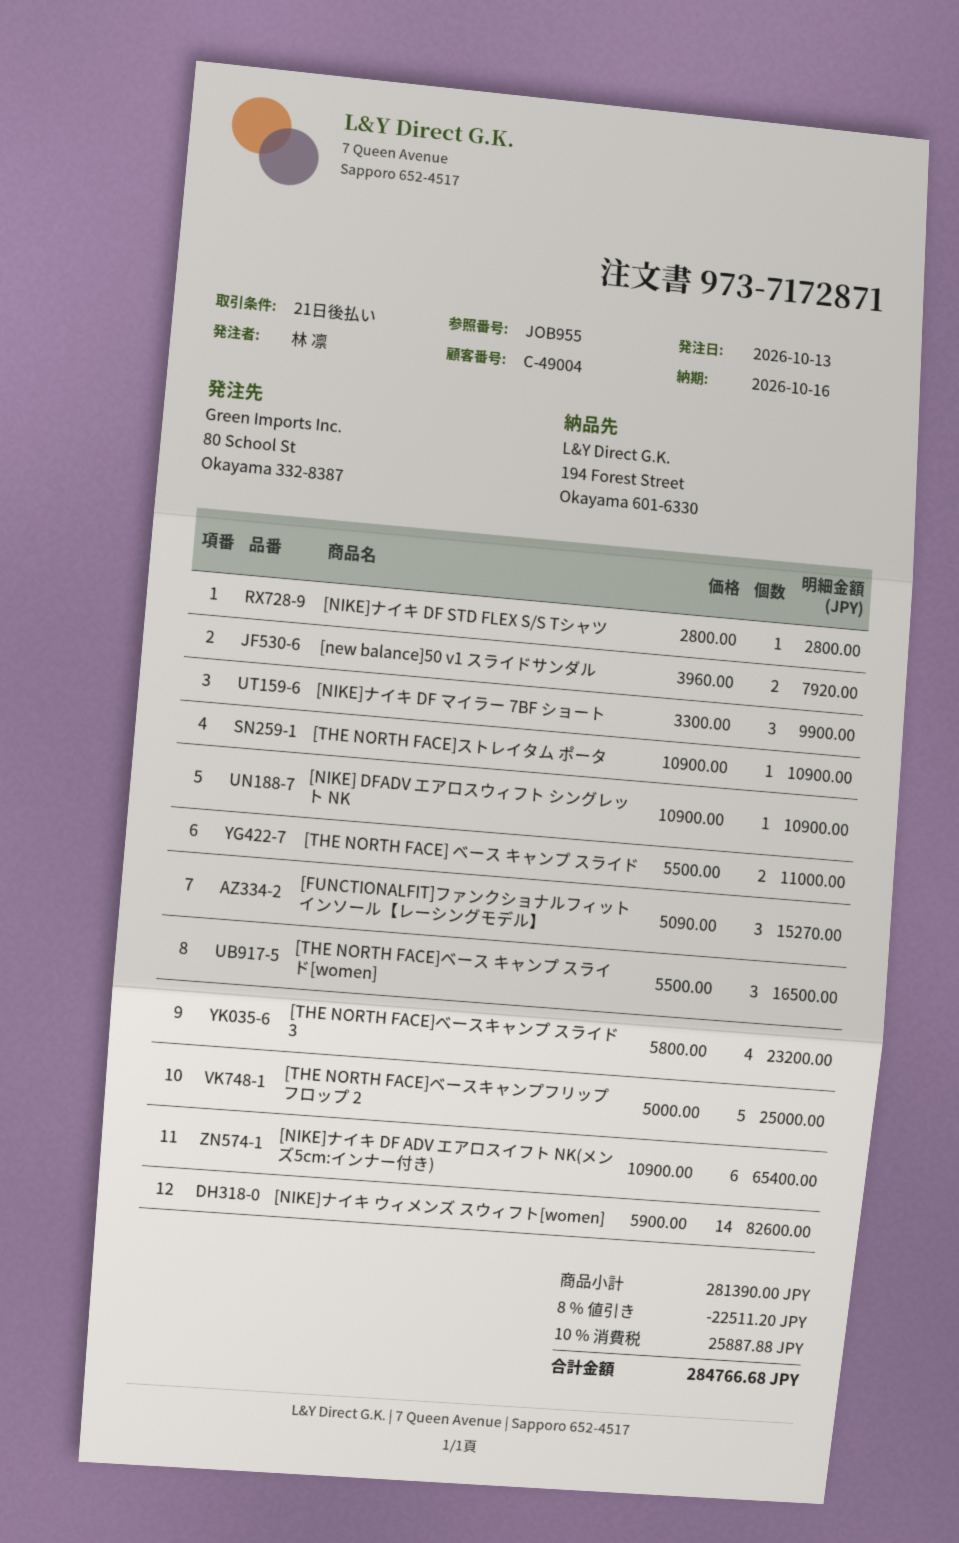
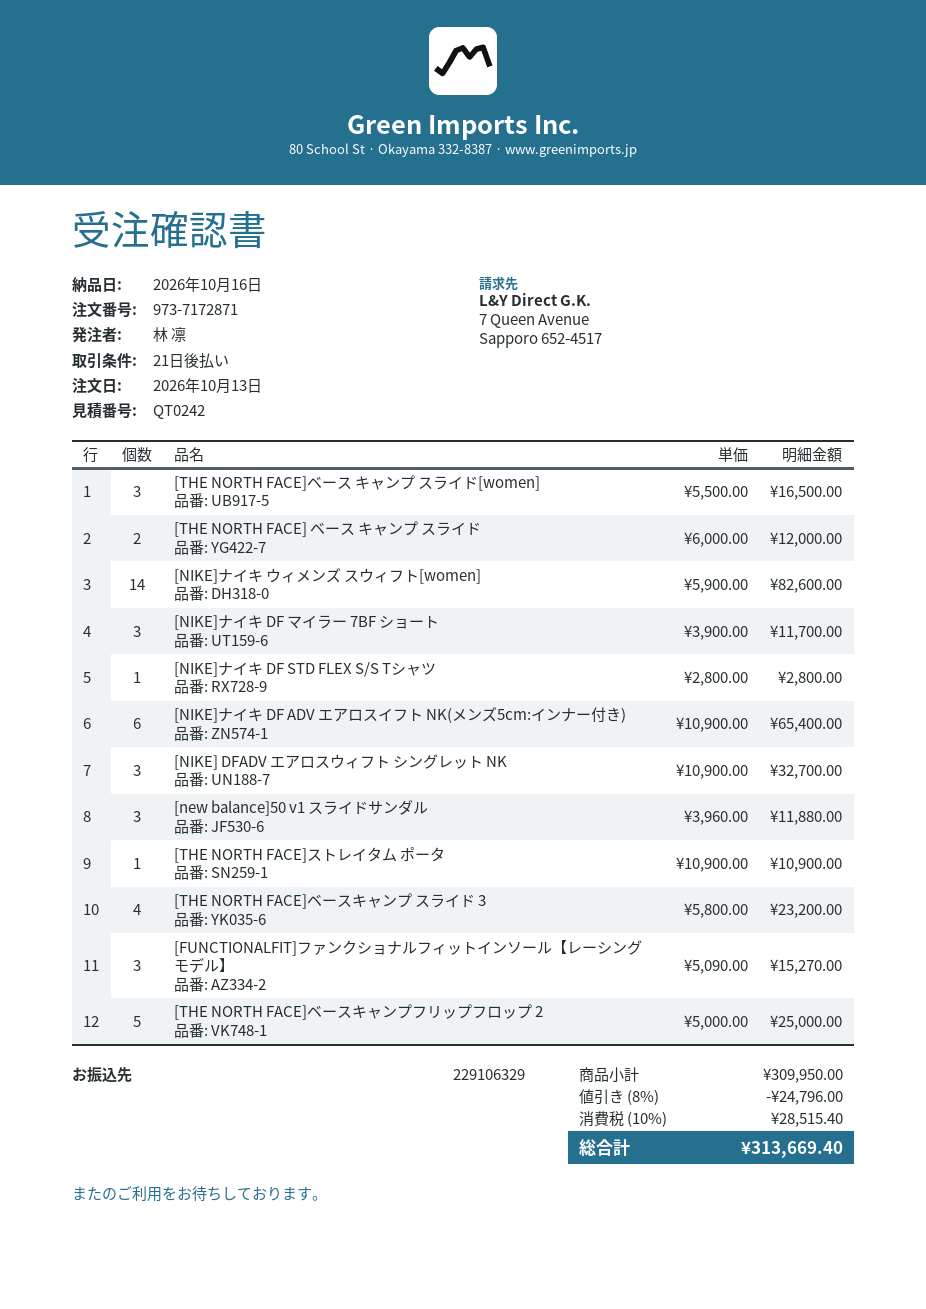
[new balance]50 v1 スライドサンダル: 2 x 3960.00 = 7920.00 -> 3 x 3960.00 = 11880.00
[NIKE]ナイキ DF マイラー 7BF ショート: 3 x 3300.00 = 9900.00 -> 3 x 3900.00 = 11700.00
[NIKE] DFADV エアロスウィフト シングレット NK: 1 x 10900.00 = 10900.00 -> 3 x 10900.00 = 32700.00
[THE NORTH FACE] ベース キャンプ スライド: 2 x 5500.00 = 11000.00 -> 2 x 6000.00 = 12000.00
subtotal: 281390.00 -> 309950.00
discount: 8% = 22511.20 -> 8% = 24796.00
tax: 10% = 25887.88 -> 10% = 28515.40
total: 284766.68 -> 313669.40

